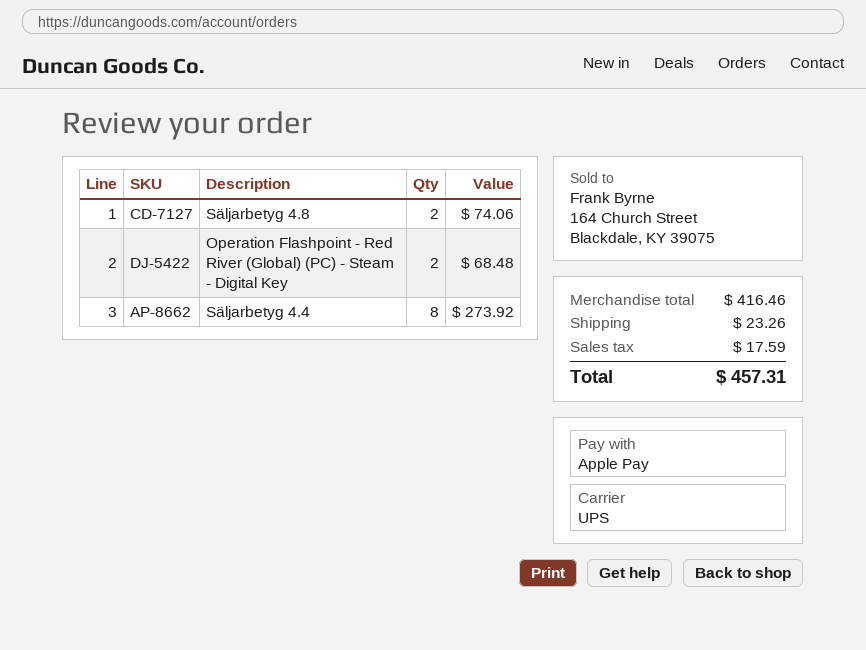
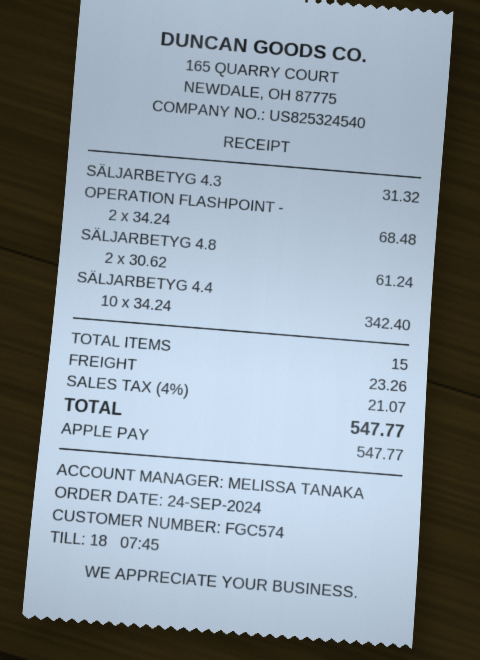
Säljarbetyg 4.8: 2 for 74.06 -> 2 for 61.24
Säljarbetyg 4.4: 8 for 273.92 -> 10 for 342.40
SÄLJARBETYG 4.3: none -> 1 for 31.32
tax: 17.59 -> 21.07
total: 457.31 -> 547.77

